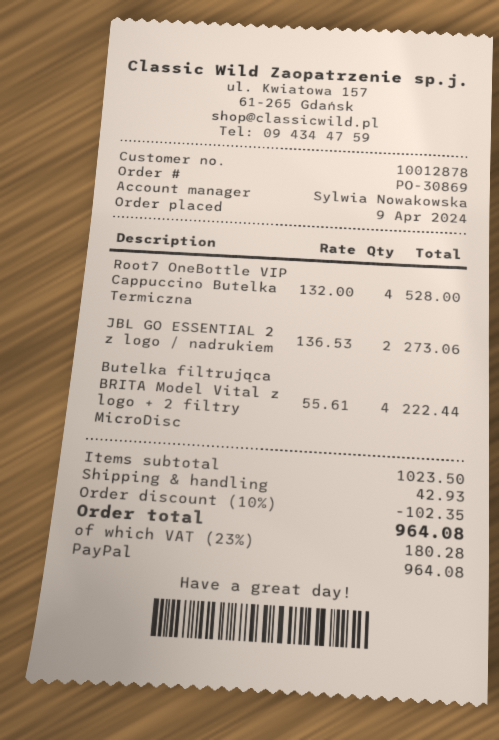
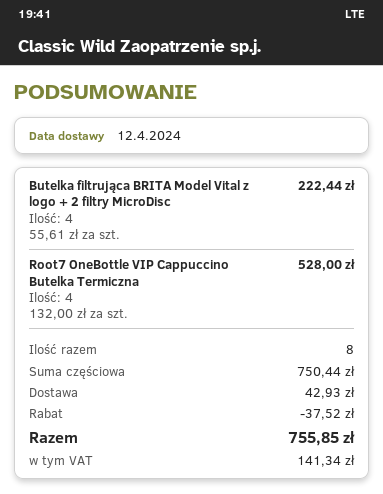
JBL GO ESSENTIAL 2 z logo / nadrukiem: 2 x 136.53 = 273.06 -> none
subtotal: 1023.50 -> 750.44
discount: 102.35 -> 37.52
tax: 180.28 -> 141.34
total: 964.08 -> 755.85

